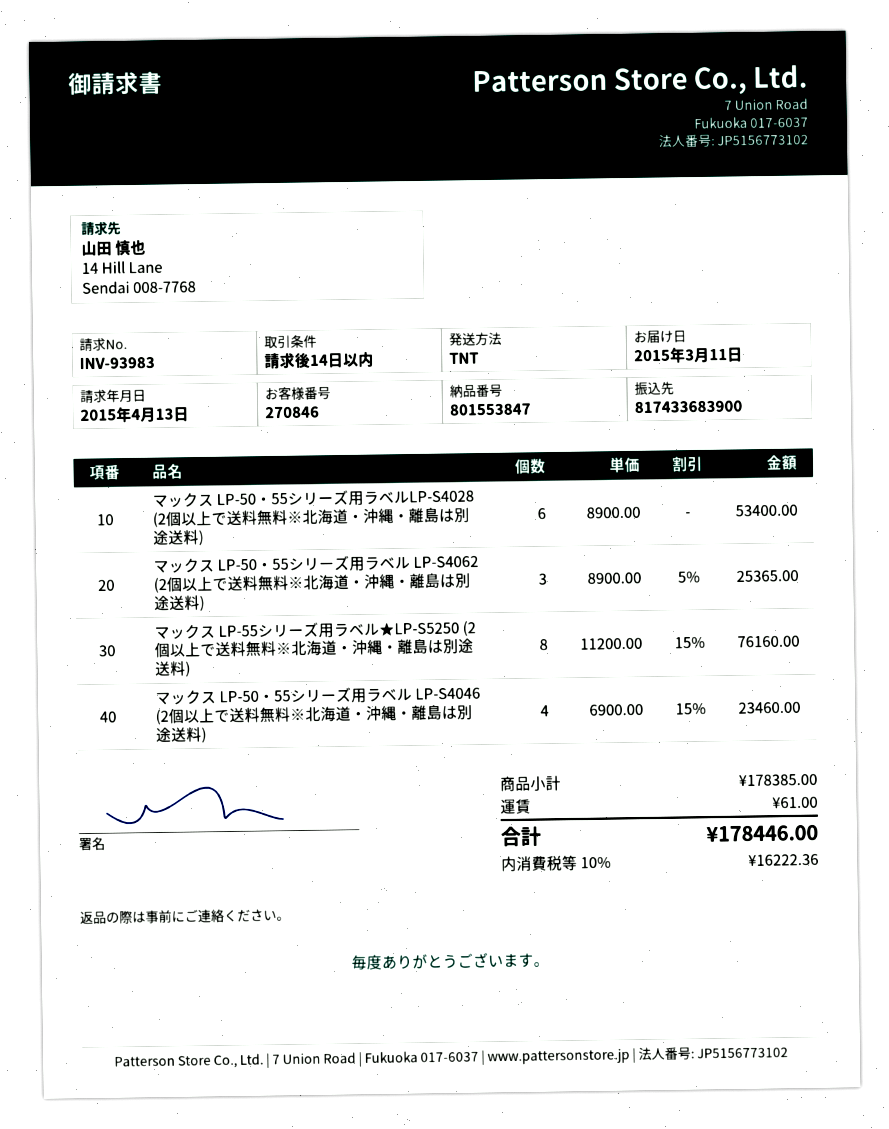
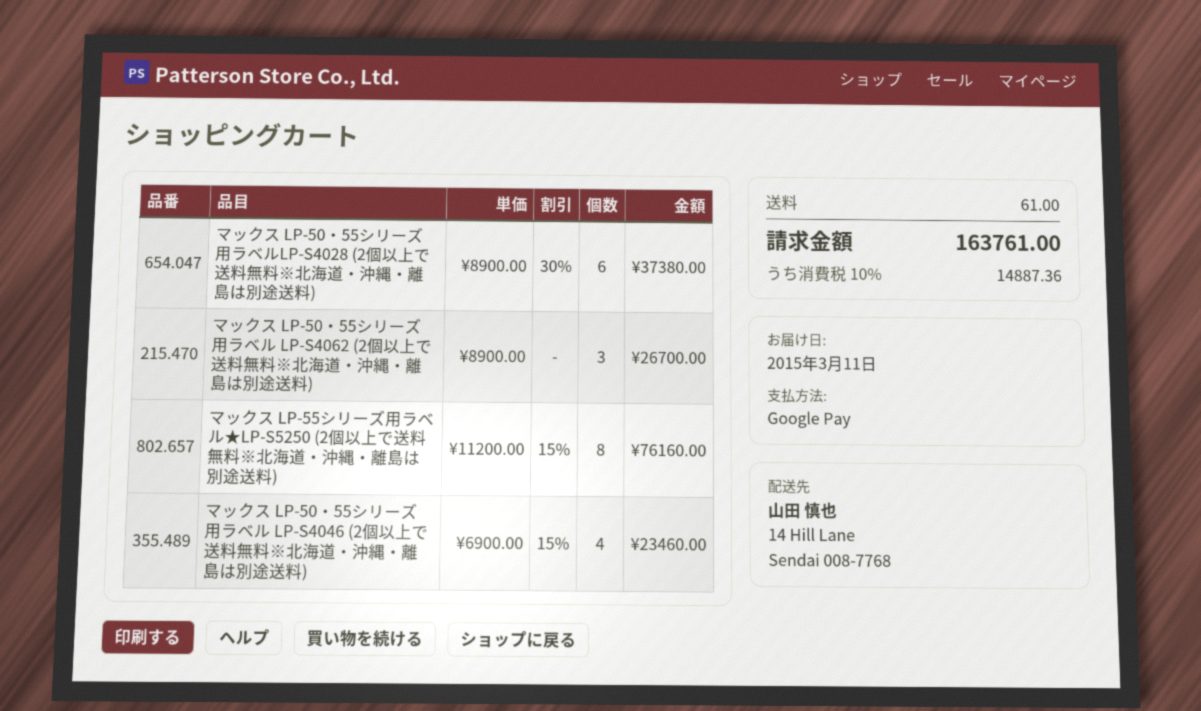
マックス LP-50・55シリーズ用ラベルLP-S4028 (2個以上で送料無料※北海道・沖縄・離島は別途送料): 6 x 8900.00 = 53400.00 -> 6 x 8900.00 - 30% = 37380.00
マックス LP-50・55シリーズ用ラベル LP-S4062 (2個以上で送料無料※北海道・沖縄・離島は別途送料): 3 x 8900.00 - 5% = 25365.00 -> 3 x 8900.00 = 26700.00
tax: 10% = 16222.36 -> 10% = 14887.36
total: 178446.00 -> 163761.00

